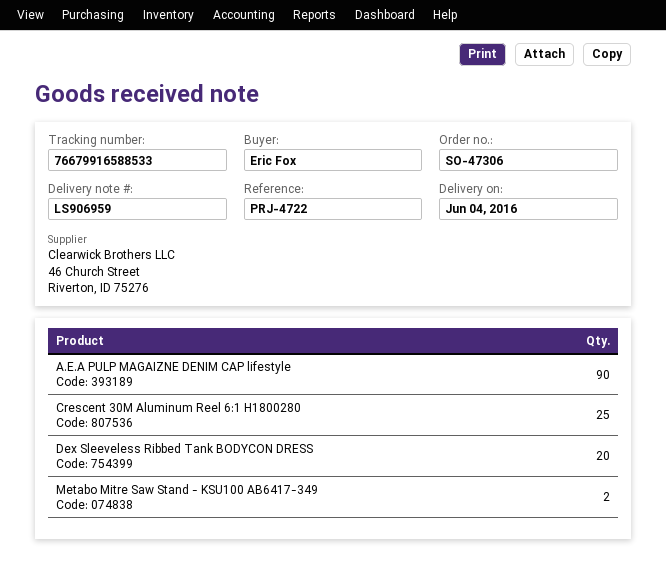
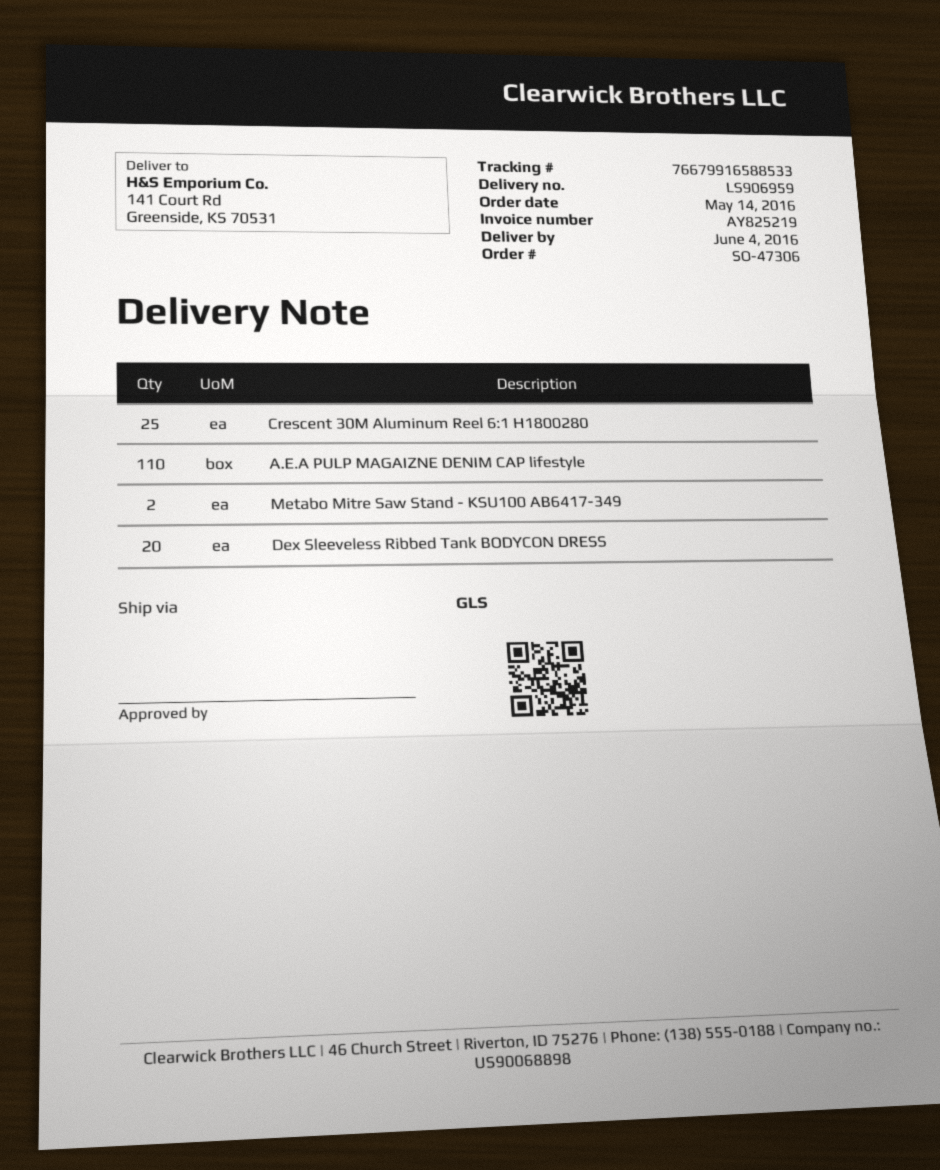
A.E.A PULP MAGAIZNE DENIM CAP lifestyle: 90 -> 110

